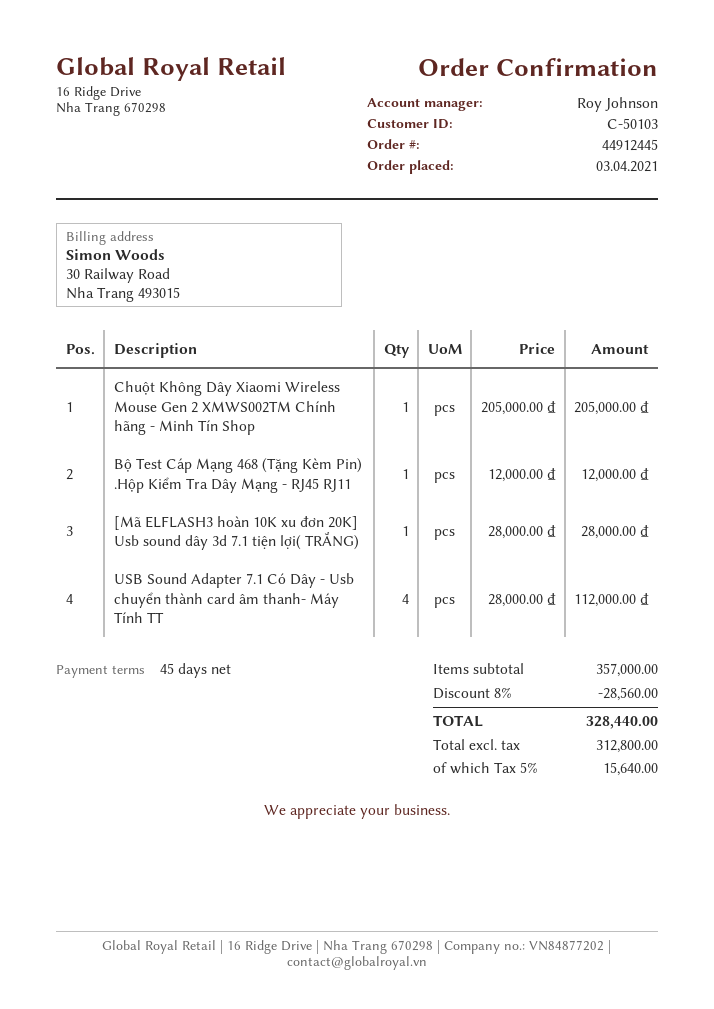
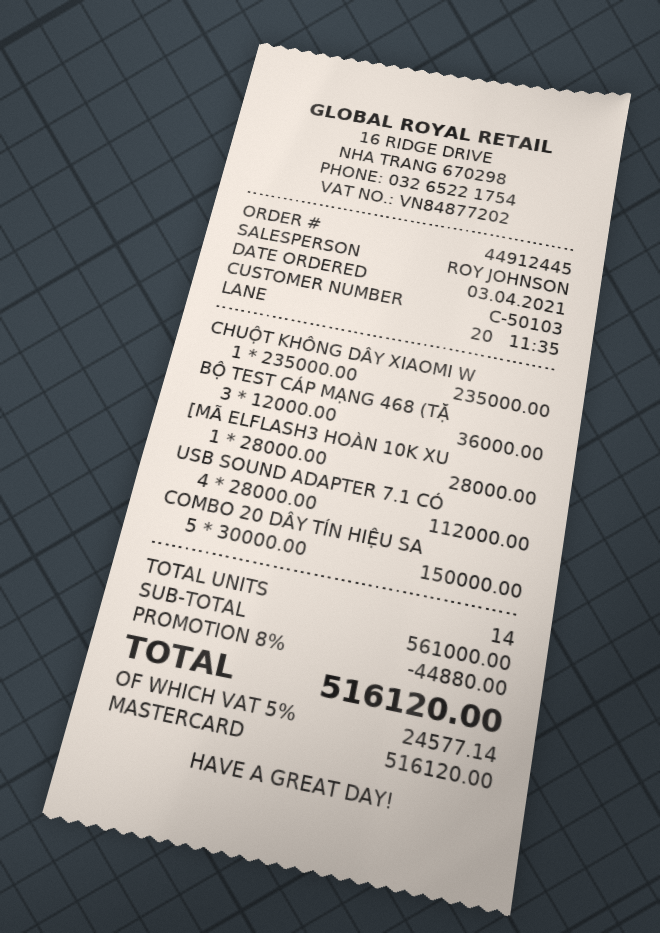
Chuột Không Dây Xiaomi Wireless Mouse Gen 2 XMWS002TM Chính hãng - Minh Tín Shop: 1 x 205000.00 = 205000.00 -> 1 x 235000.00 = 235000.00
Bộ Test Cáp Mạng 468 (Tặng Kèm Pin) .Hộp Kiểm Tra Dây Mạng - RJ45 RJ11: 1 x 12000.00 = 12000.00 -> 3 x 12000.00 = 36000.00
COMBO 20 DÂY TÍN HIỆU SA: none -> 5 x 30000.00 = 150000.00
subtotal: 357000.00 -> 561000.00
discount: 8% = 28560.00 -> 8% = 44880.00
tax: 5% = 15640.00 -> 5% = 24577.14
total: 328440.00 -> 516120.00

